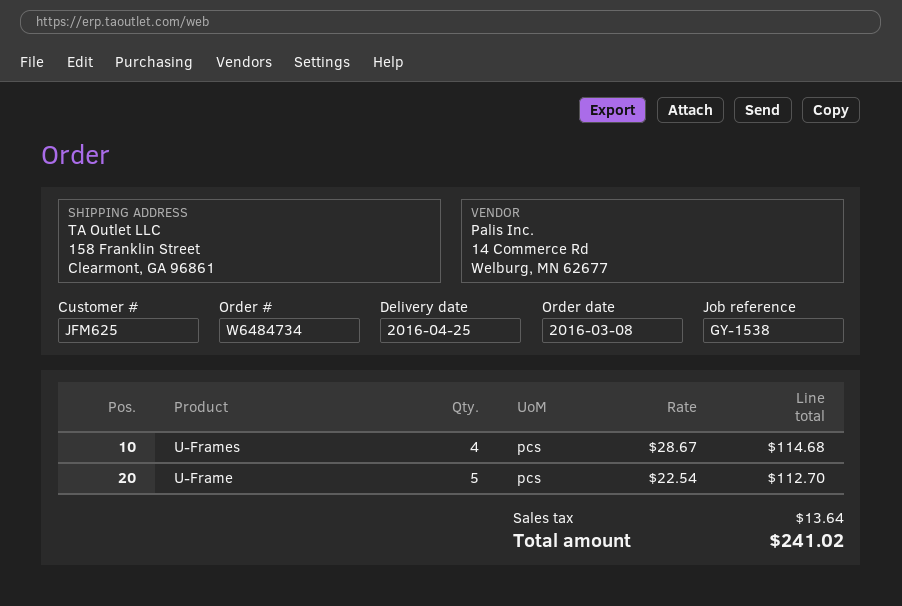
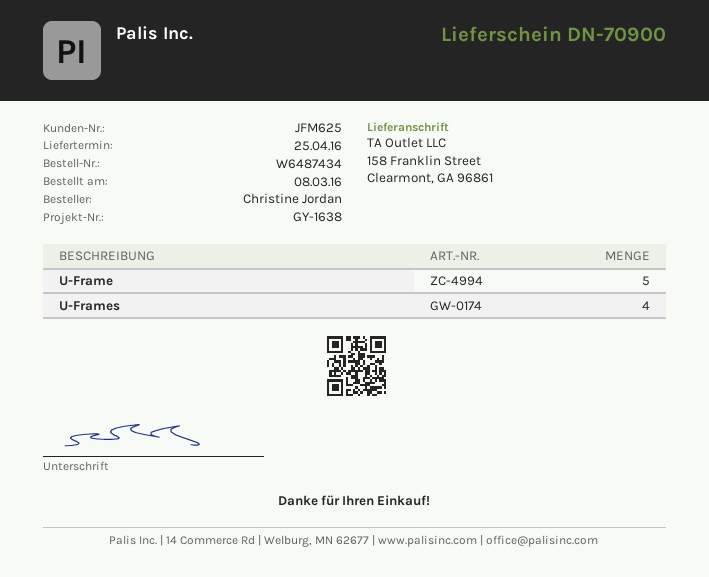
order number: W6484734 -> W6487434
reference: GY-1538 -> GY-1638

